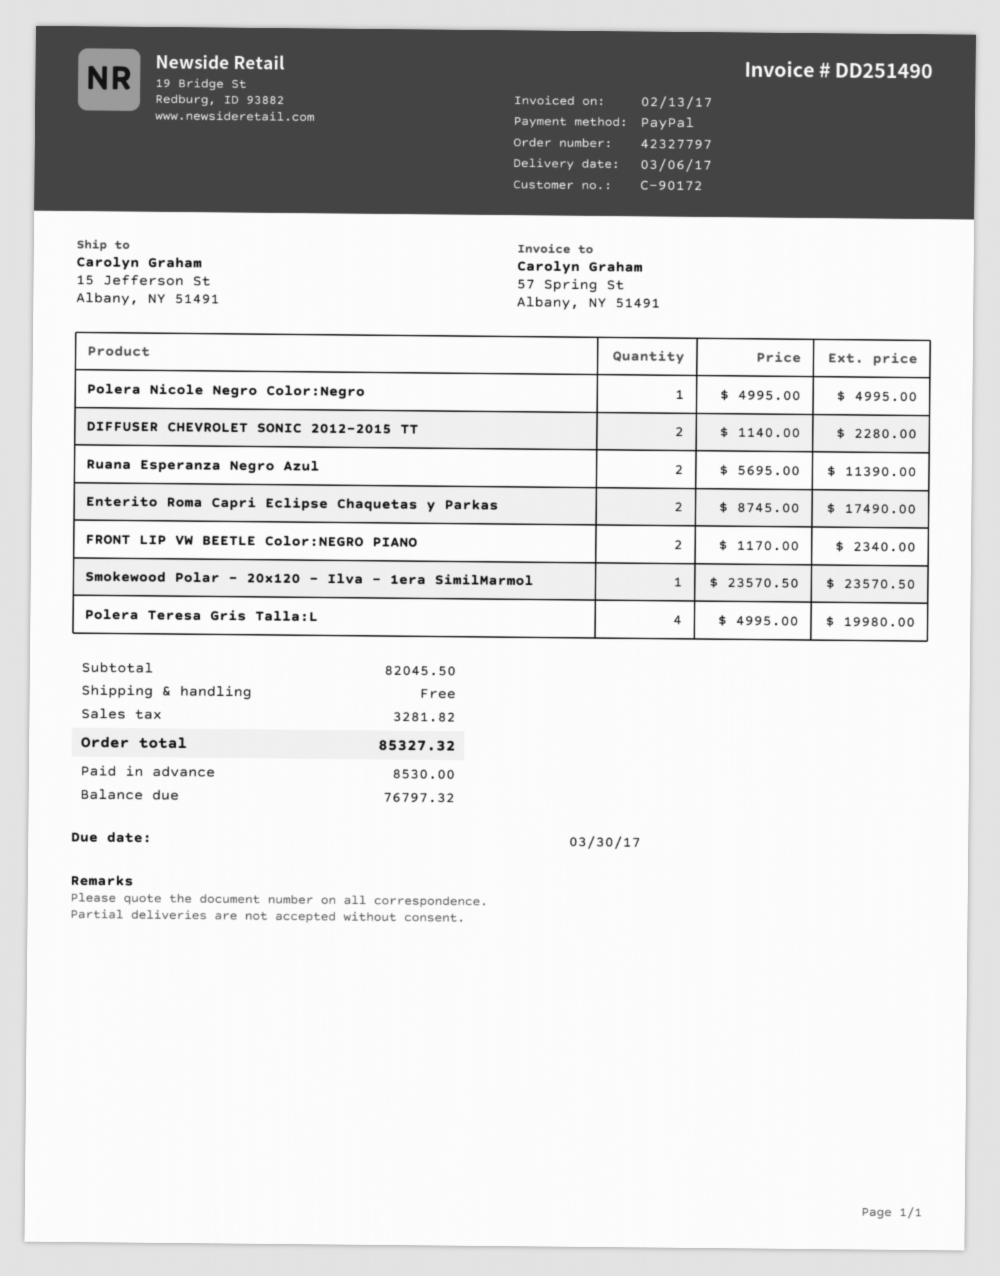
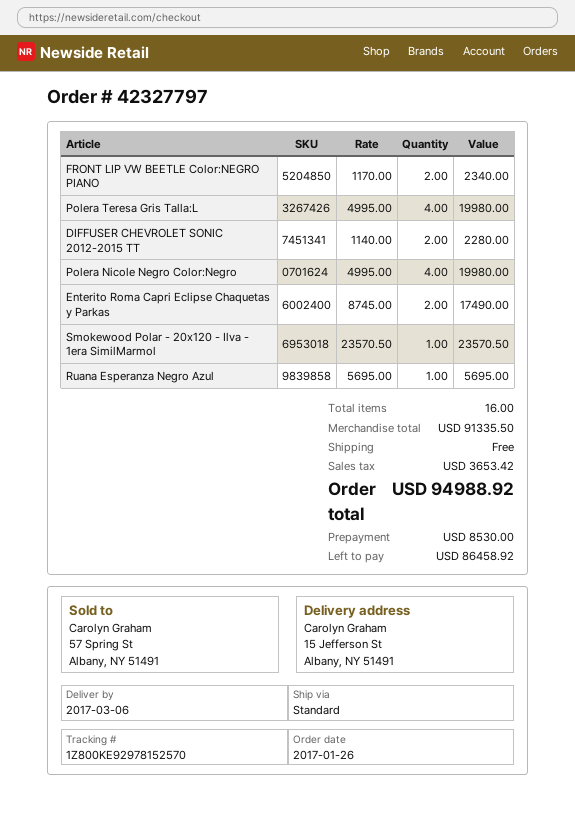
Polera Nicole Negro Color:Negro: 1 x 4995.00 = 4995.00 -> 4 x 4995.00 = 19980.00
Ruana Esperanza Negro Azul: 2 x 5695.00 = 11390.00 -> 1 x 5695.00 = 5695.00
subtotal: 82045.50 -> 91335.50
tax: 3281.82 -> 3653.42
total: 85327.32 -> 94988.92
balance: 76797.32 -> 86458.92

